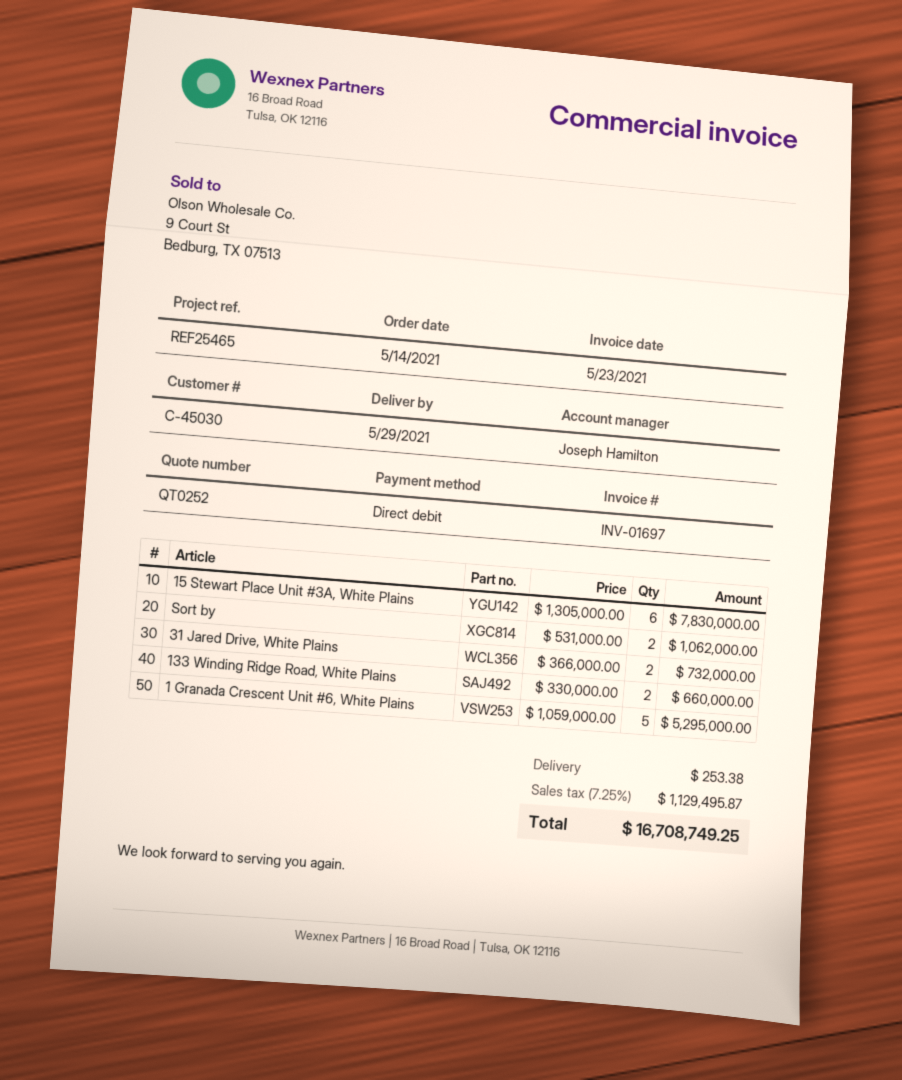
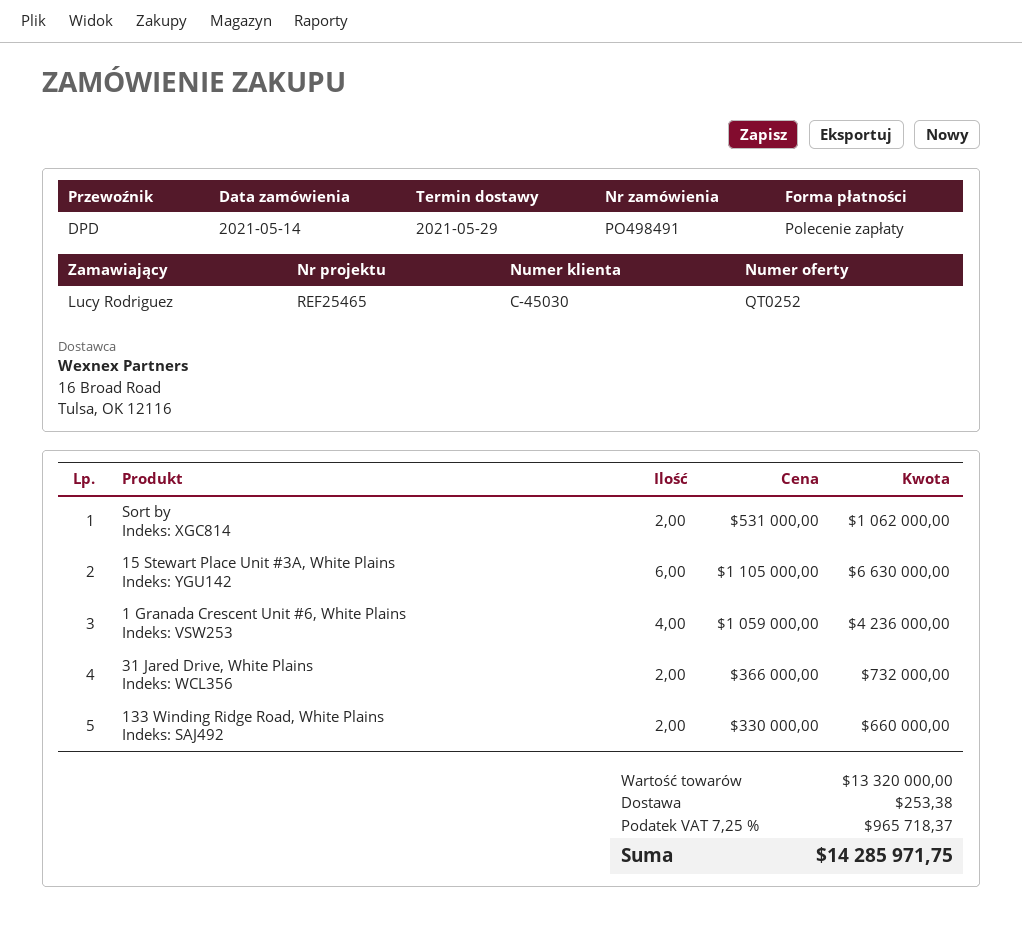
15 Stewart Place Unit #3A, White Plains: 6 x 1305000.00 = 7830000.00 -> 6 x 1105000.00 = 6630000.00
1 Granada Crescent Unit #6, White Plains: 5 x 1059000.00 = 5295000.00 -> 4 x 1059000.00 = 4236000.00
tax: 7.25% = 1129495.87 -> 7.25% = 965718.37
total: 16708749.25 -> 14285971.75

